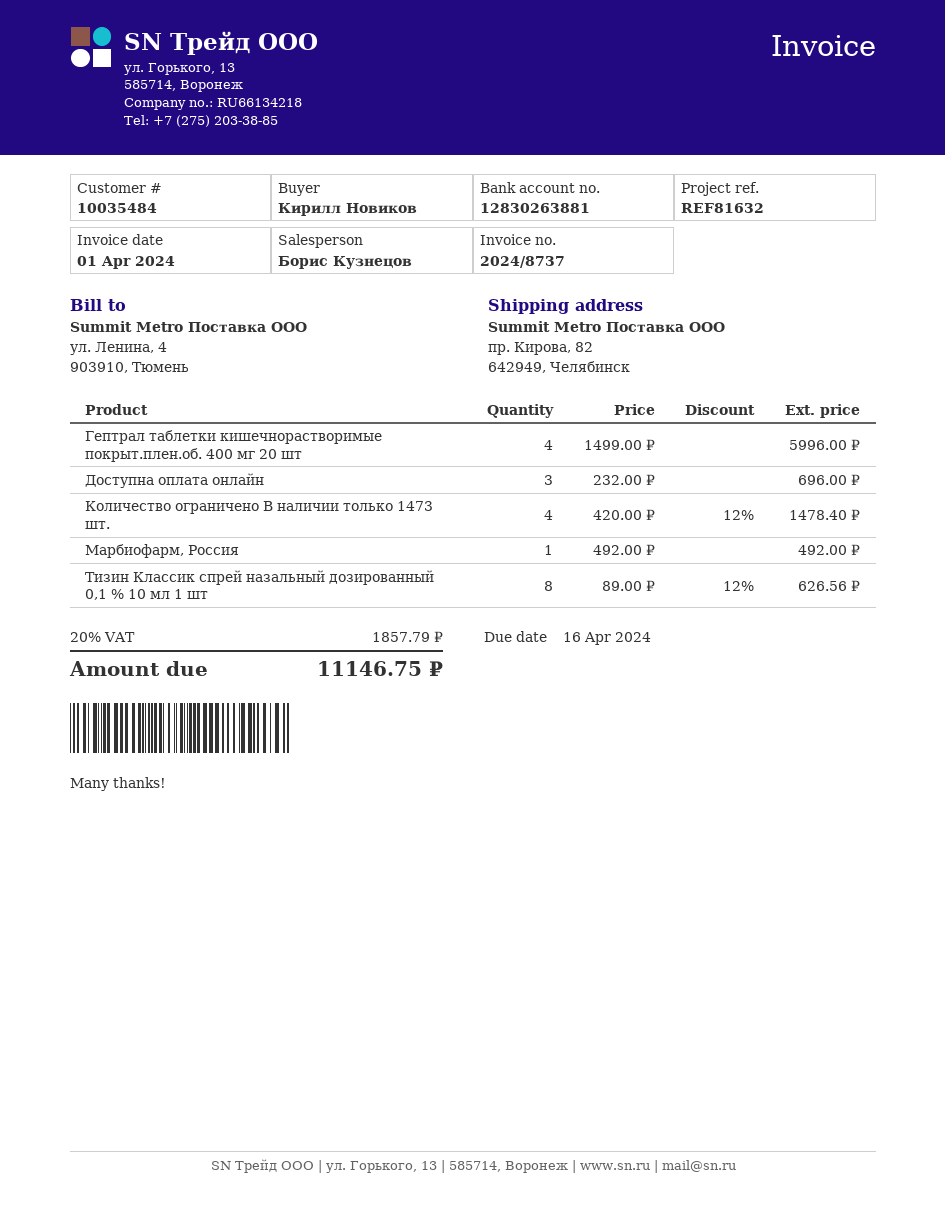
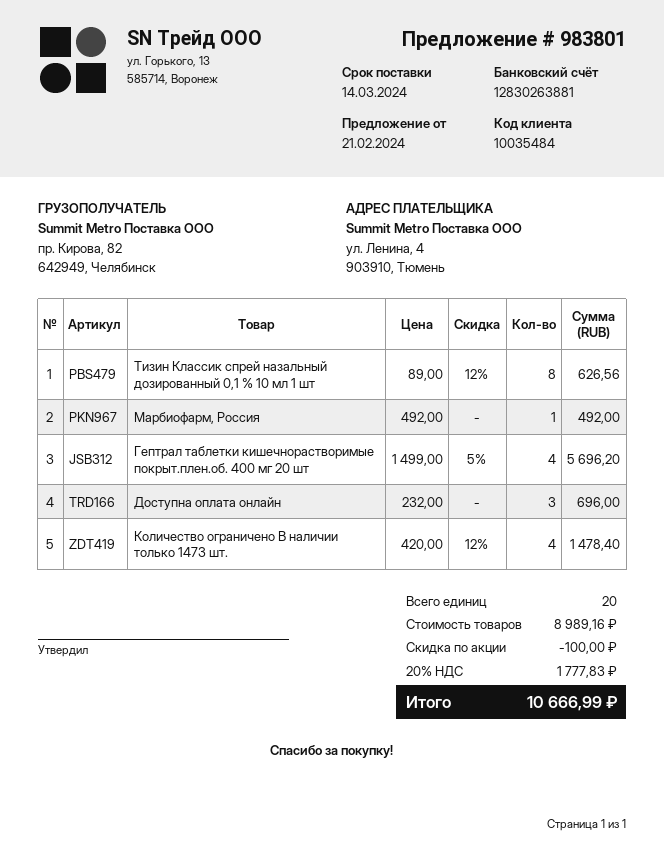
Гептрал таблетки кишечнорастворимые покрыт.плен.об. 400 мг 20 шт: 4 x 1499.00 = 5996.00 -> 4 x 1499.00 - 5% = 5696.20
discount: none -> 100.00
tax: 20% = 1857.79 -> 20% = 1777.83
total: 11146.75 -> 10666.99

